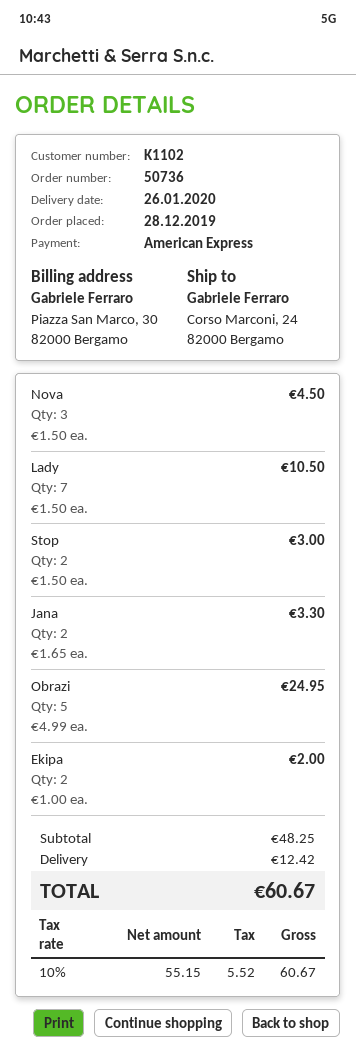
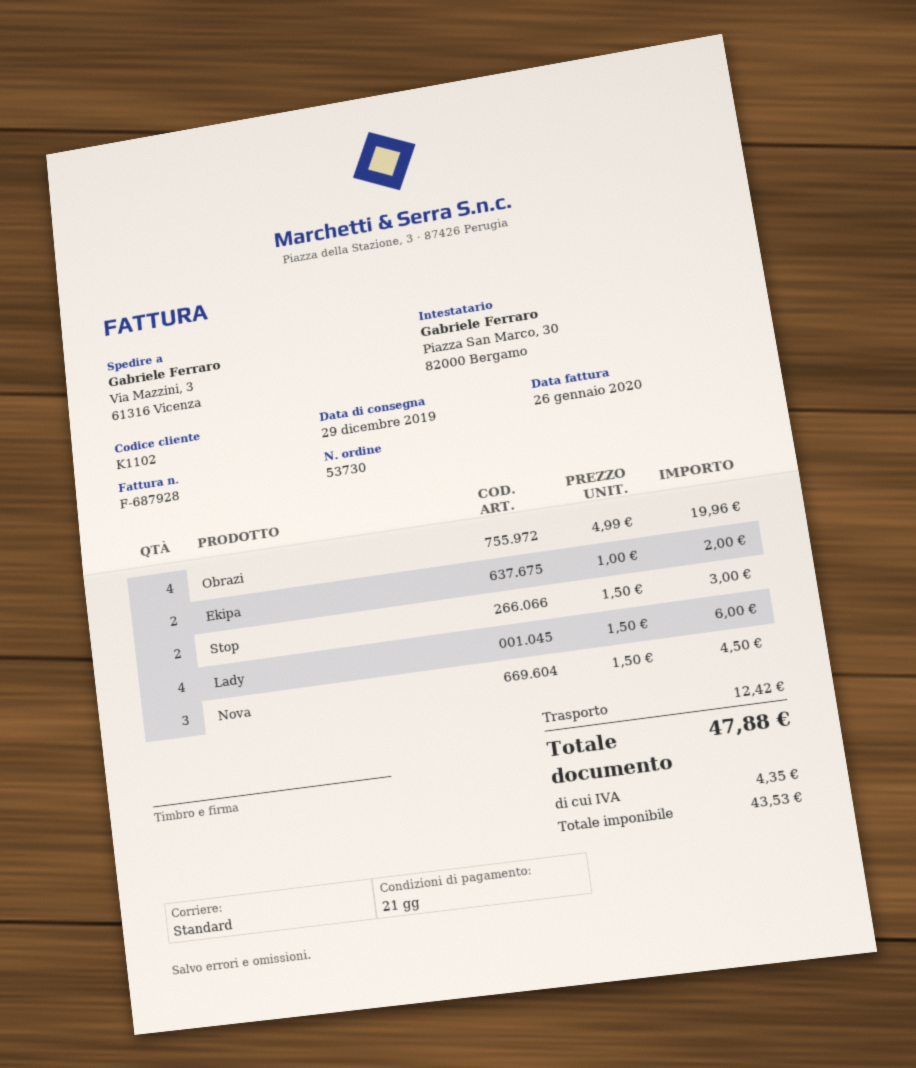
order number: 50736 -> 53730
delivery date: 2020-01-26 -> 2019-12-29
ship to: Corso Marconi, 24, 82000 Bergamo -> Via Mazzini, 3, 61316 Vicenza
Lady: 7 x 1.50 = 10.50 -> 4 x 1.50 = 6.00
Jana: 2 x 1.65 = 3.30 -> none
Obrazi: 5 x 4.99 = 24.95 -> 4 x 4.99 = 19.96
net: 55.15 -> 43.53
tax: 5.52 -> 4.35
total: 60.67 -> 47.88

